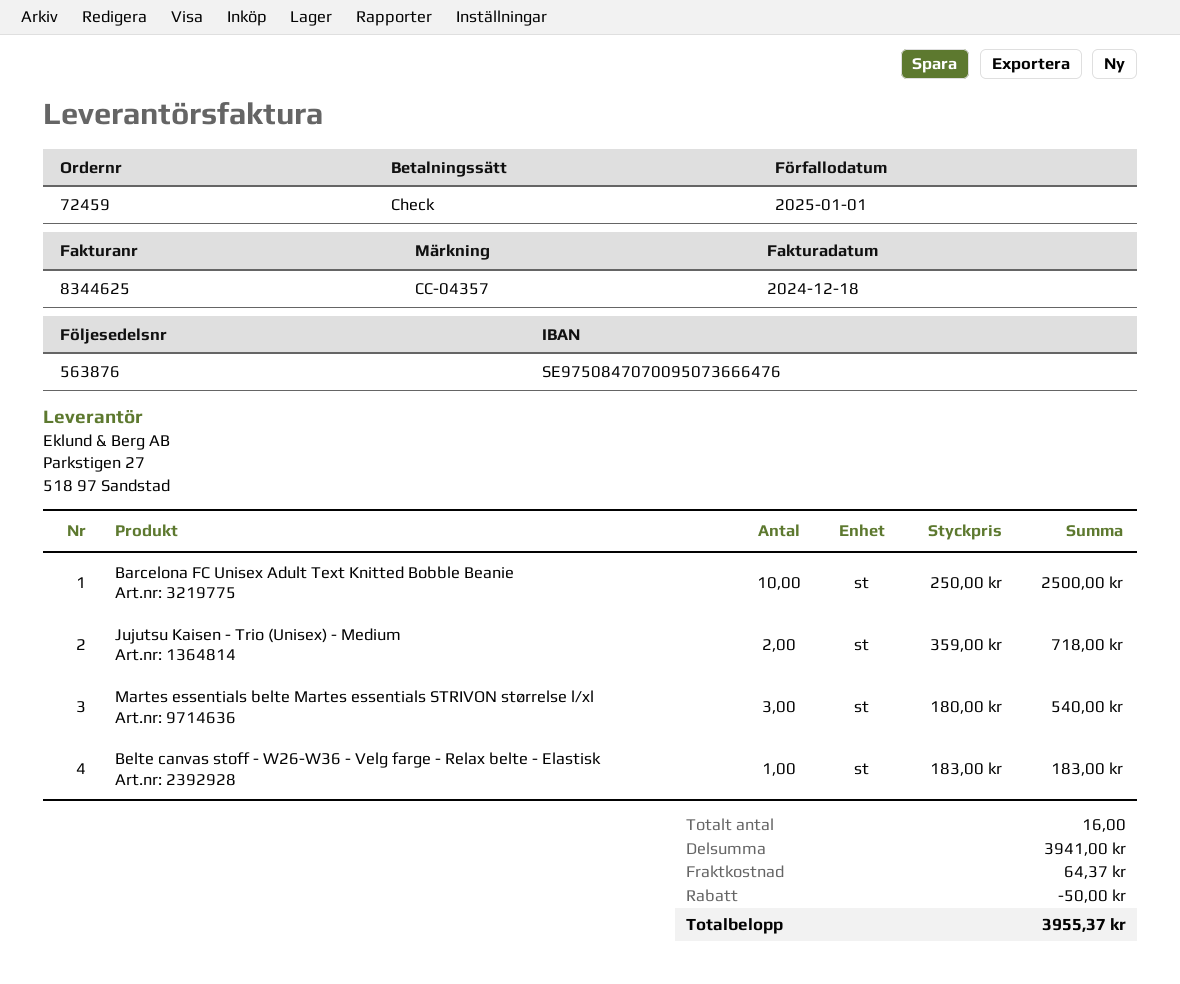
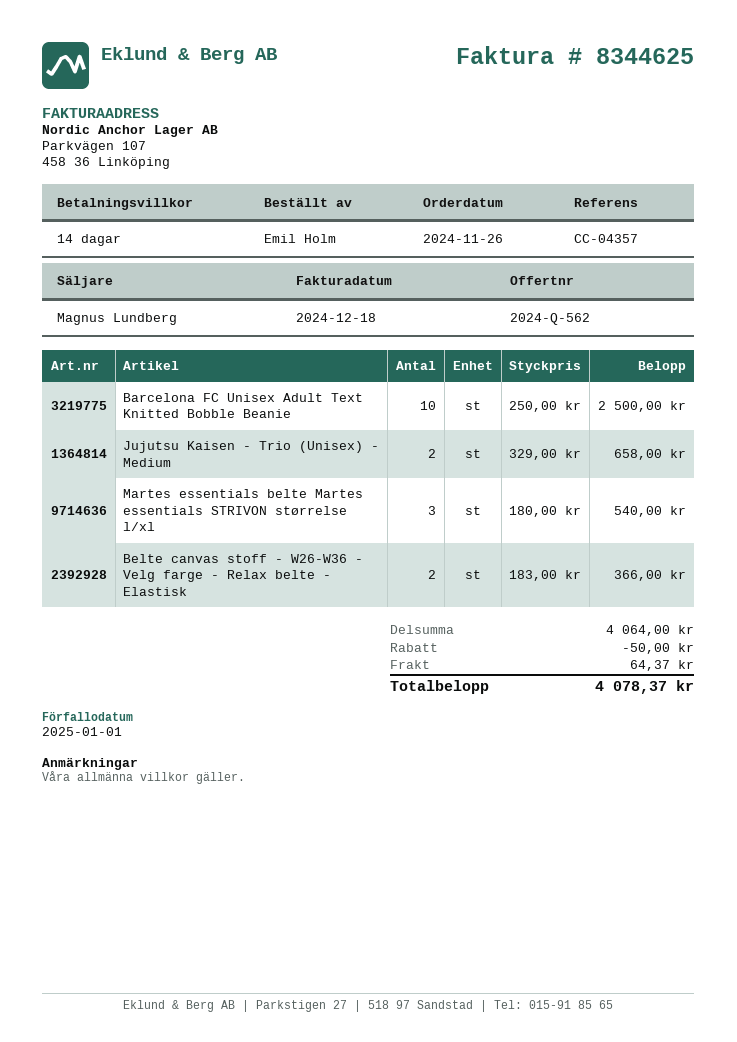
Jujutsu Kaisen - Trio (Unisex) - Medium: 2 x 359.00 = 718.00 -> 2 x 329.00 = 658.00
Belte canvas stoff - W26-W36 - Velg farge - Relax belte - Elastisk: 1 x 183.00 = 183.00 -> 2 x 183.00 = 366.00
subtotal: 3941.00 -> 4064.00
total: 3955.37 -> 4078.37

